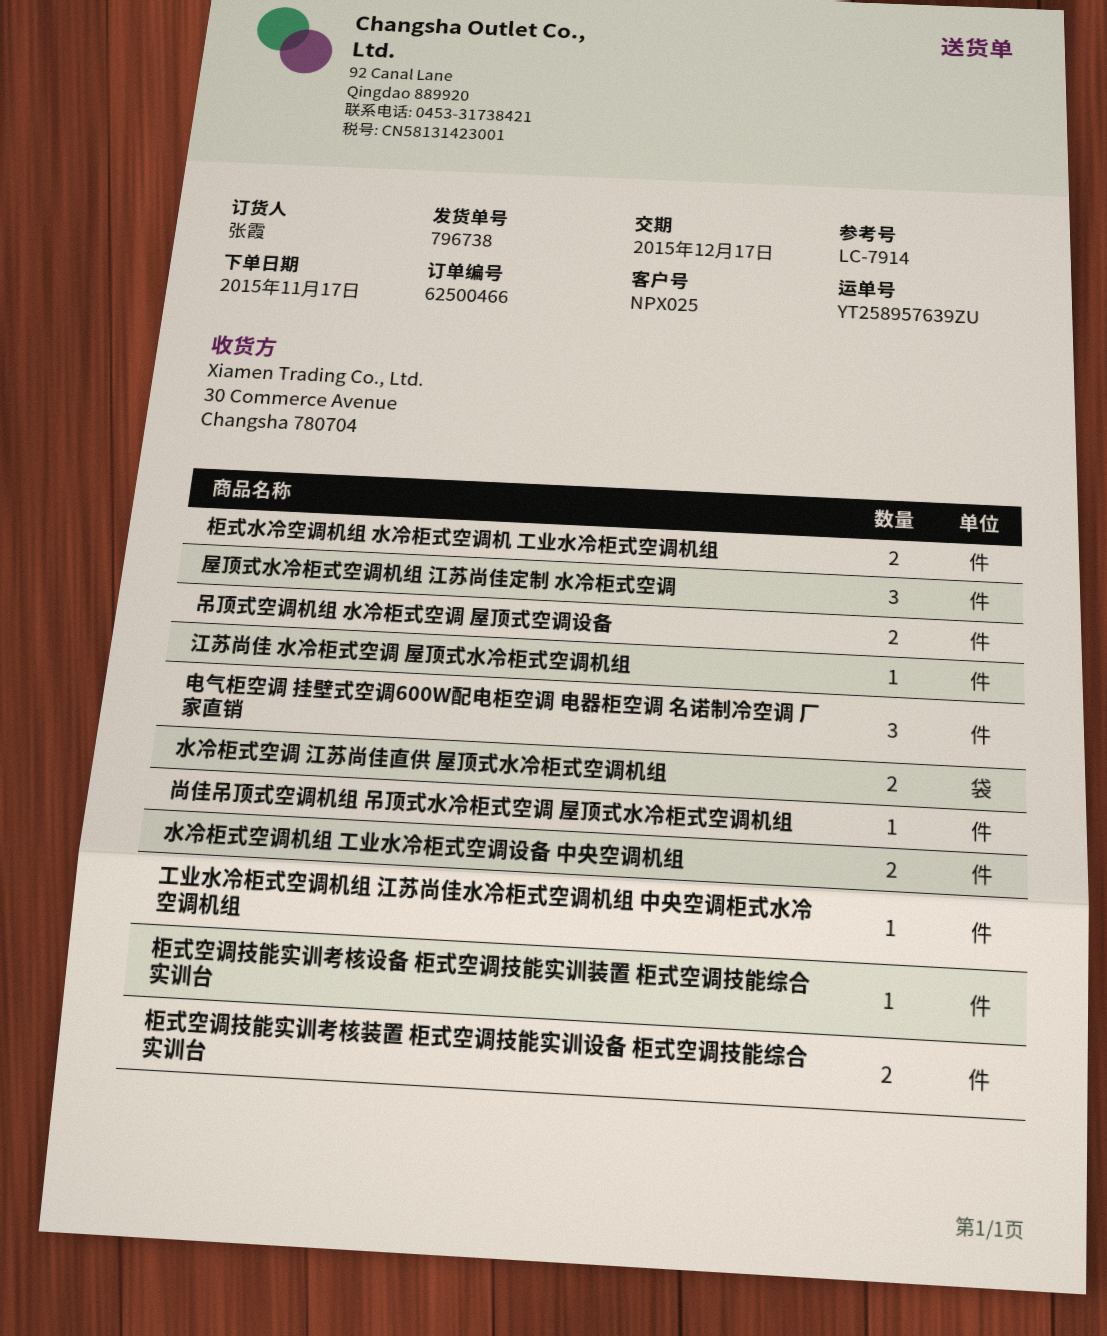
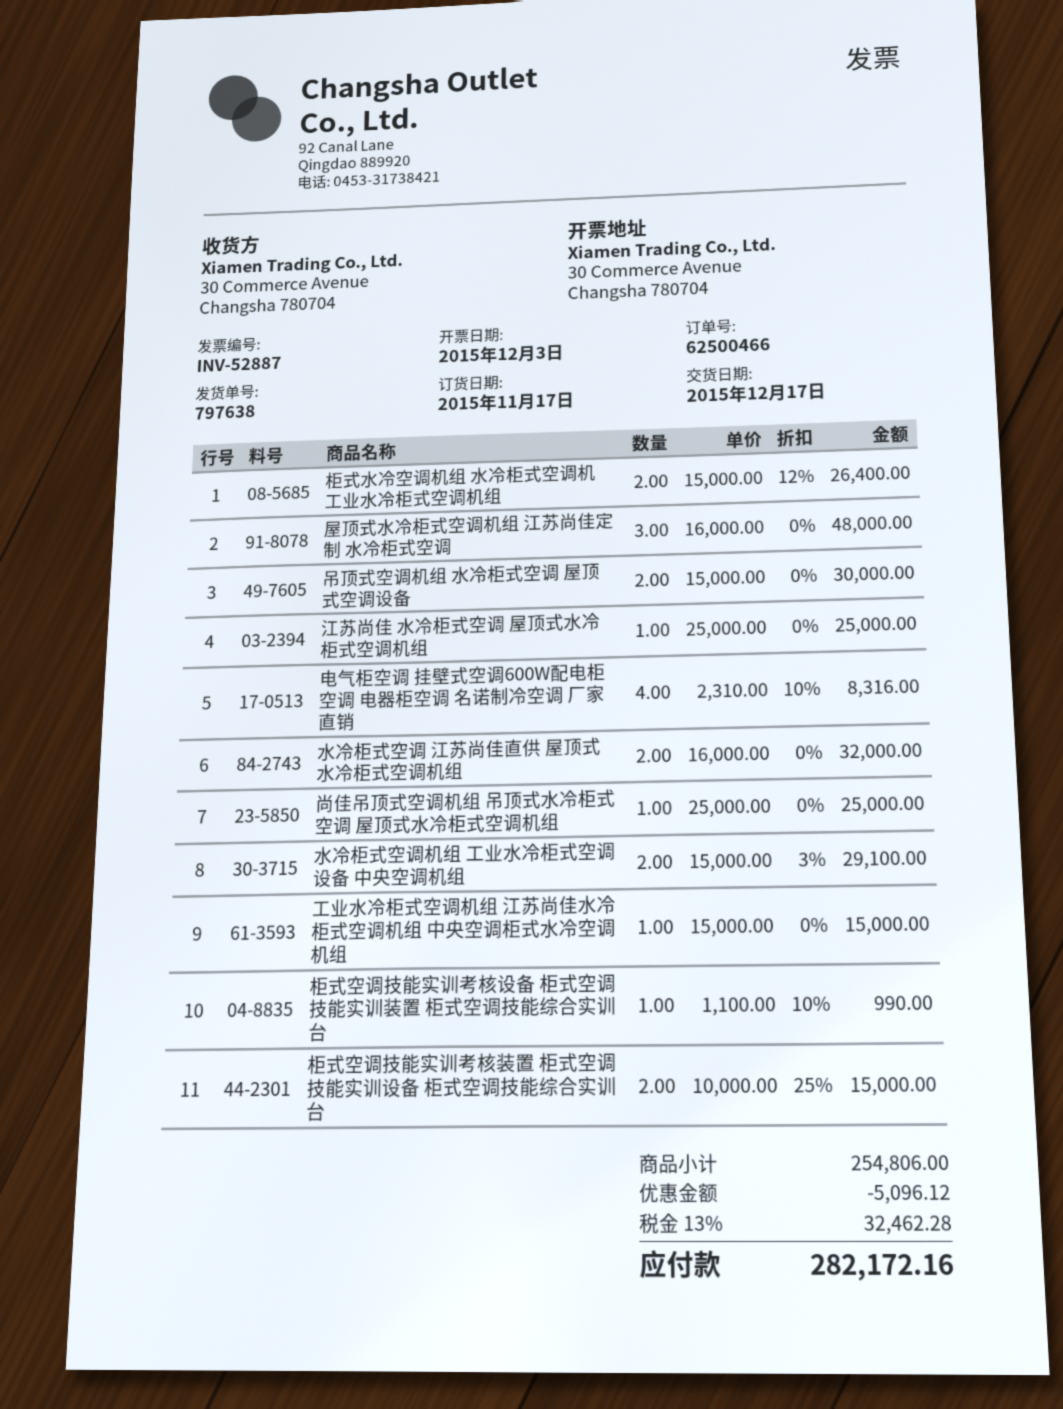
delivery note number: 796738 -> 797638
电气柜空调 挂壁式空调600W配电柜空调 电器柜空调 名诺制冷空调 厂家直销: 3 -> 4

